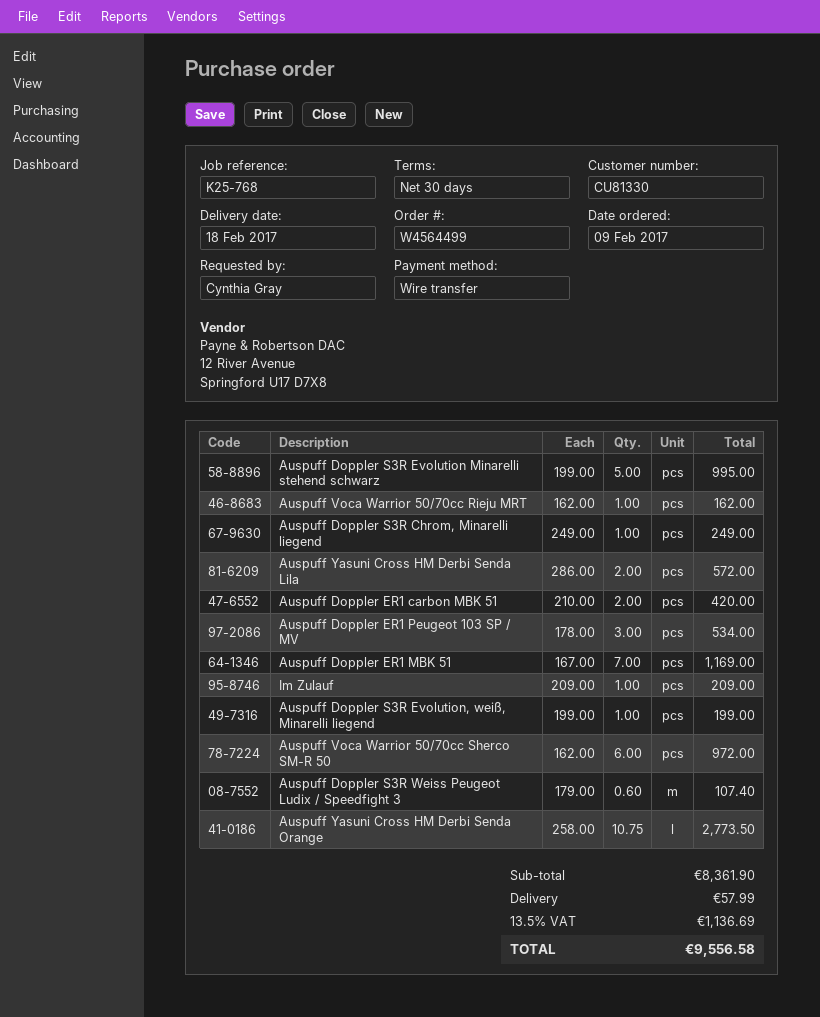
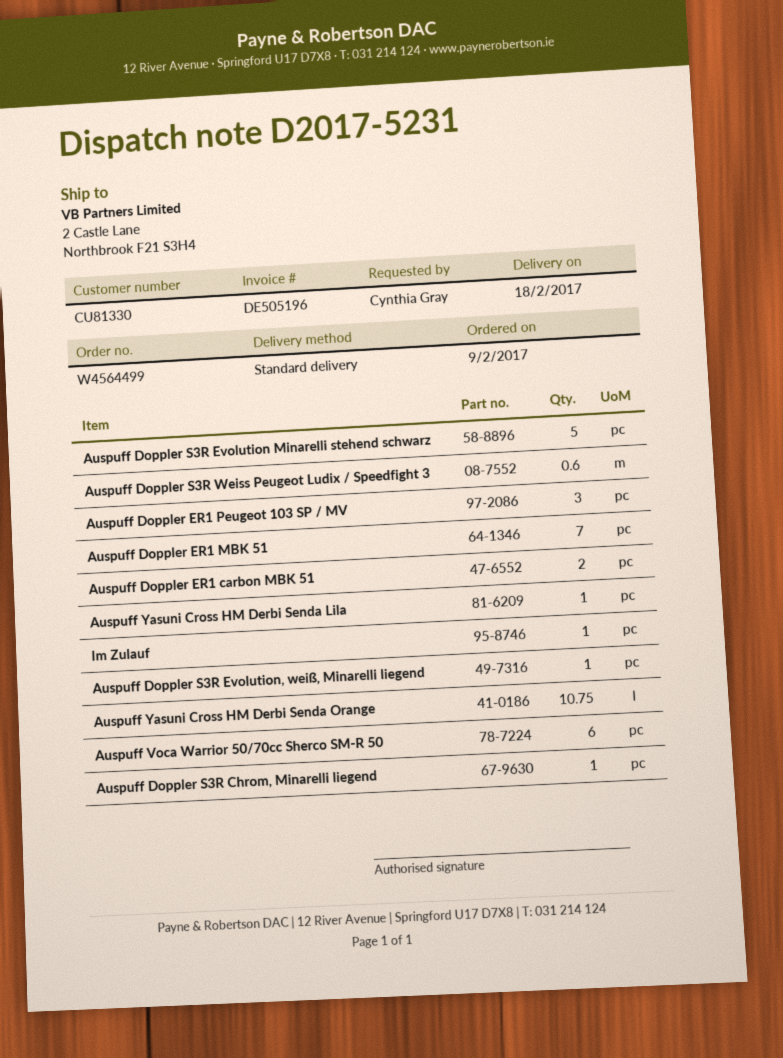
Auspuff Voca Warrior 50/70cc Rieju MRT: 1 -> none
Auspuff Yasuni Cross HM Derbi Senda Lila: 2 -> 1

